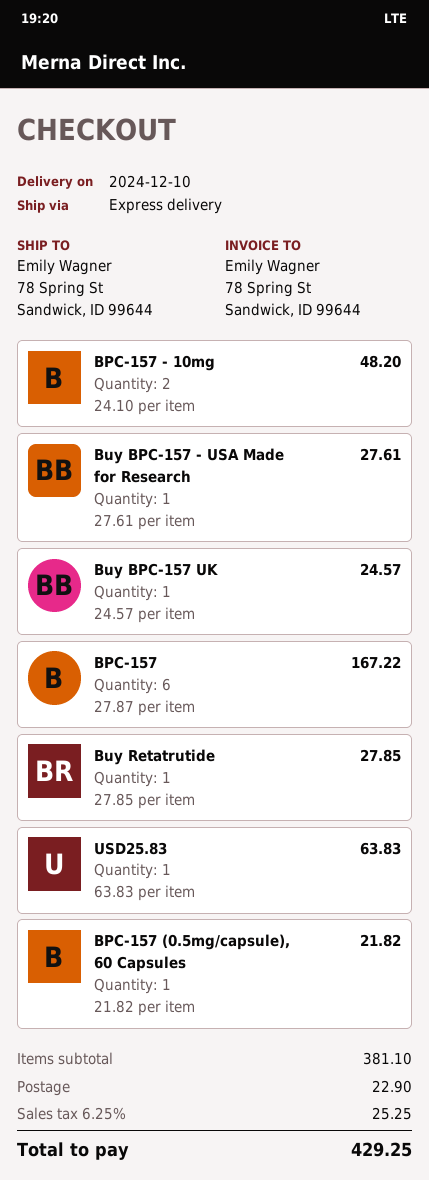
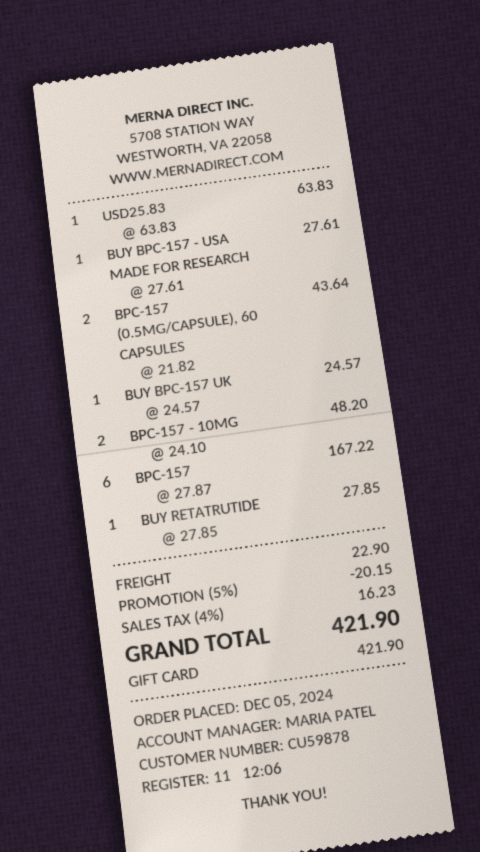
BPC-157 (0.5mg/capsule), 60 Capsules: 1 x 21.82 = 21.82 -> 2 x 21.82 = 43.64
discount: none -> 5% = 20.15
tax: 6.25% = 25.25 -> 4% = 16.23
total: 429.25 -> 421.90

